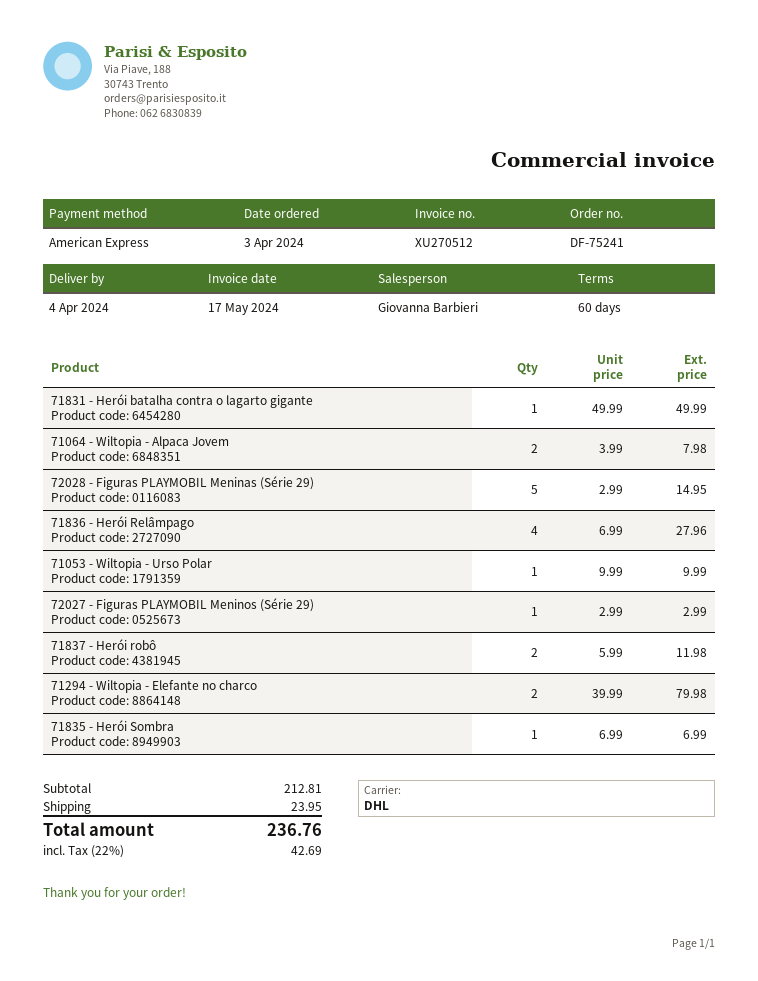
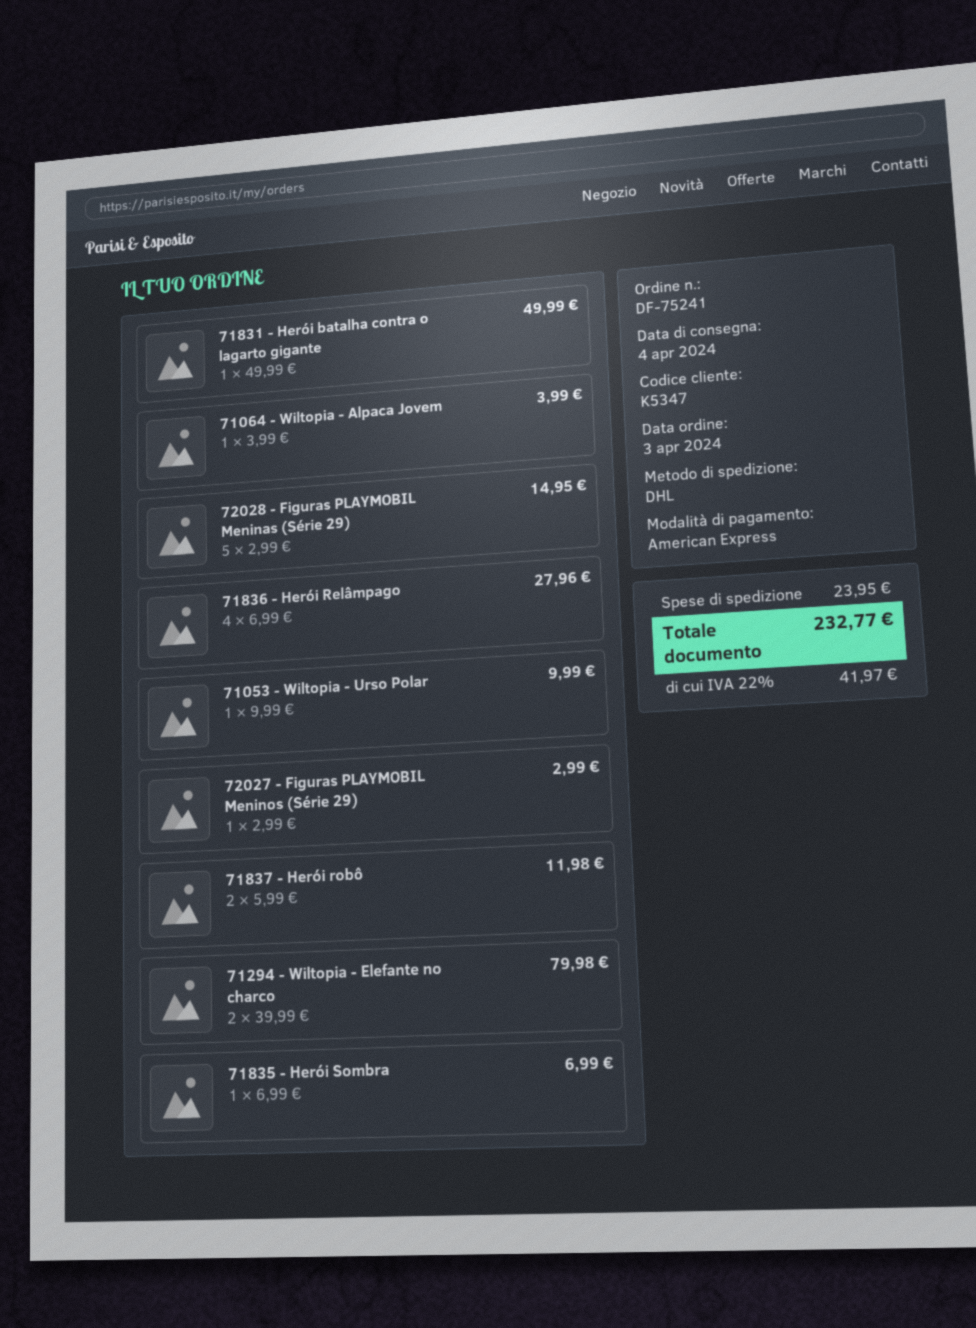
71064 - Wiltopia - Alpaca Jovem: 2 x 3.99 = 7.98 -> 1 x 3.99 = 3.99
tax: 22% = 42.69 -> 22% = 41.97
total: 236.76 -> 232.77

